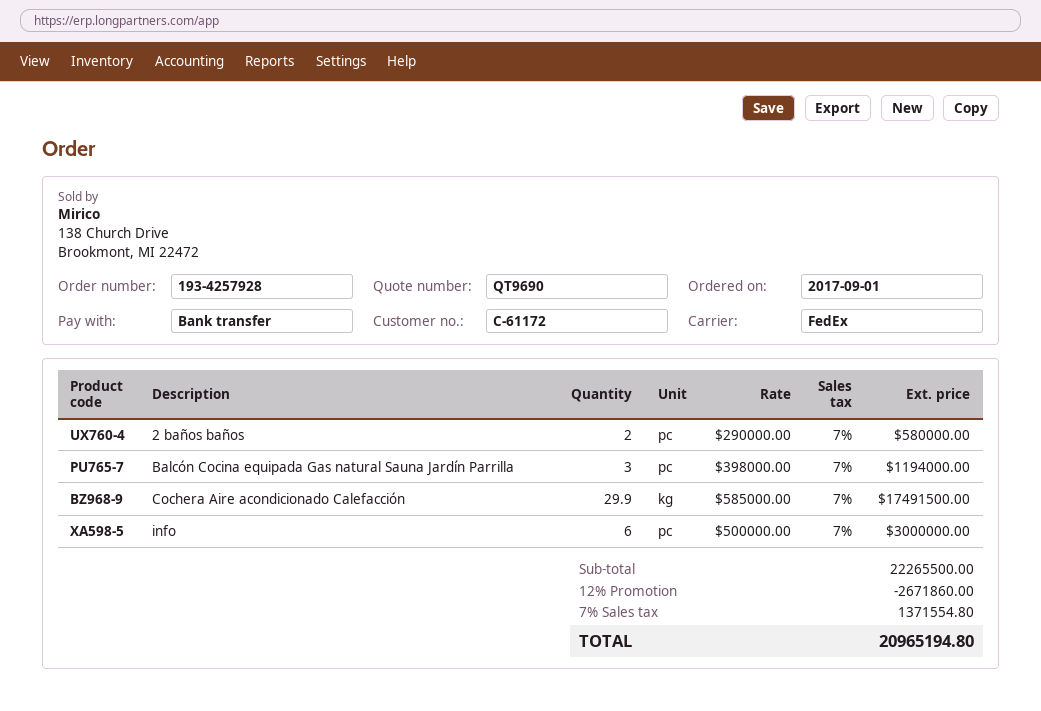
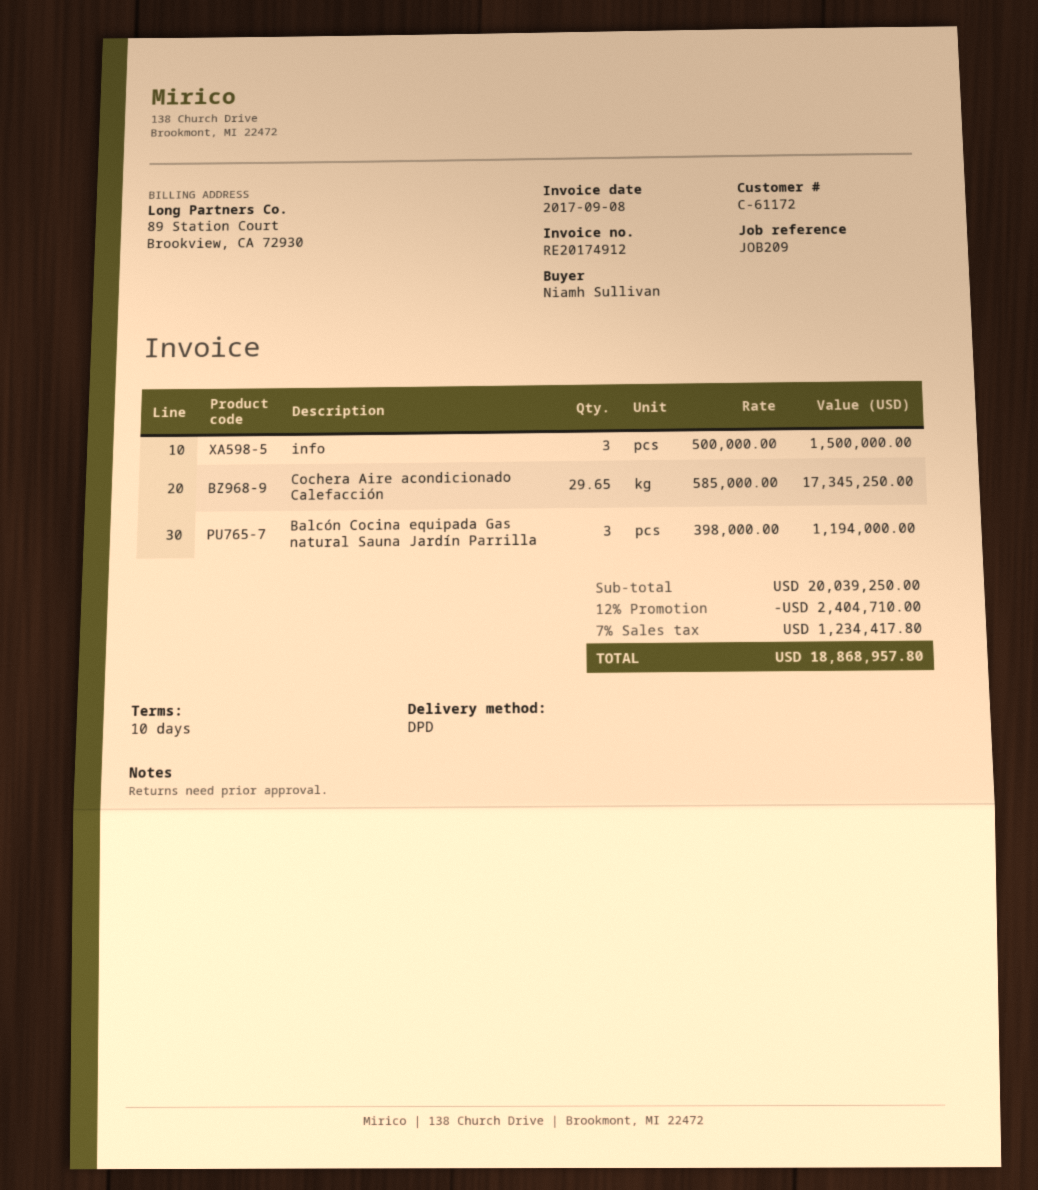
shipping method: FedEx -> DPD
2 baños baños: 2 x 290000.00 = 580000.00 -> none
Cochera Aire acondicionado Calefacción: 29.9 x 585000.00 = 17491500.00 -> 29.65 x 585000.00 = 17345250.00
info: 6 x 500000.00 = 3000000.00 -> 3 x 500000.00 = 1500000.00
subtotal: 22265500.00 -> 20039250.00
discount: 12% = 2671860.00 -> 12% = 2404710.00
tax: 7% = 1371554.80 -> 7% = 1234417.80
total: 20965194.80 -> 18868957.80

